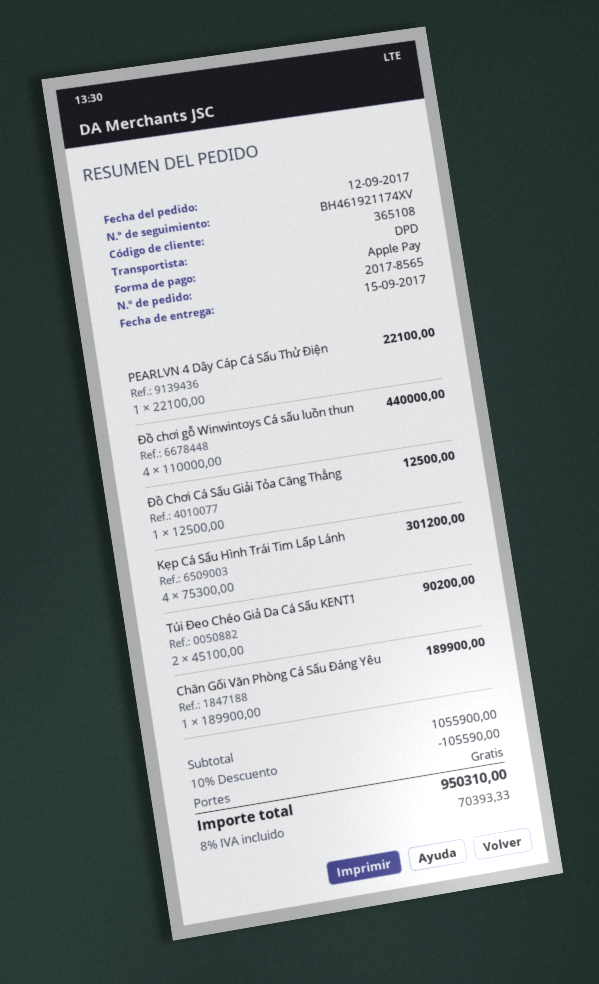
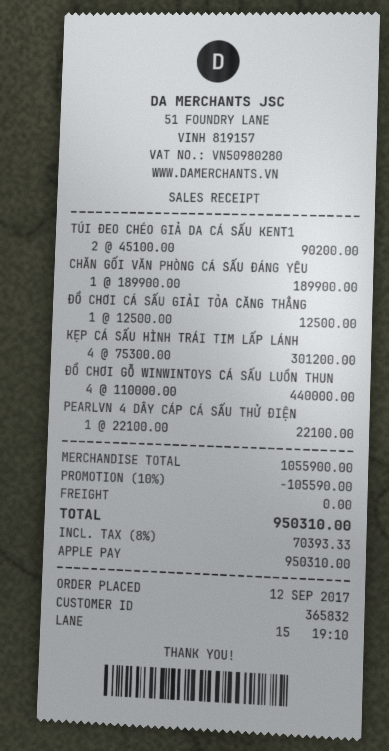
customer number: 365108 -> 365832

